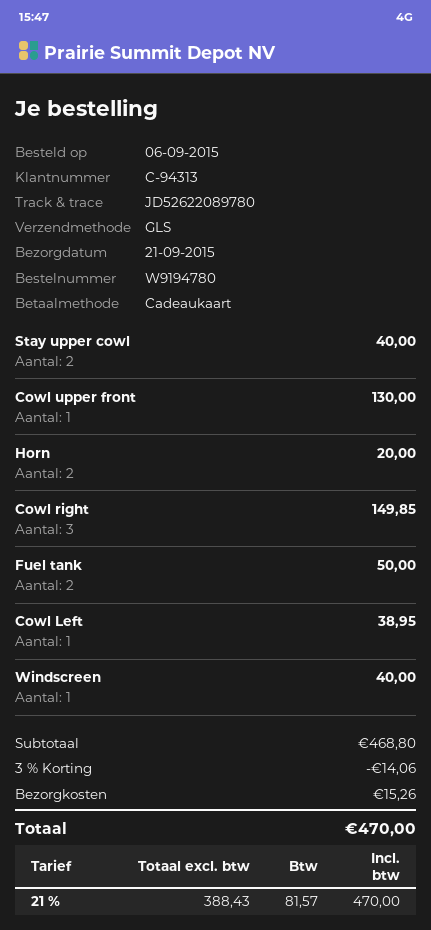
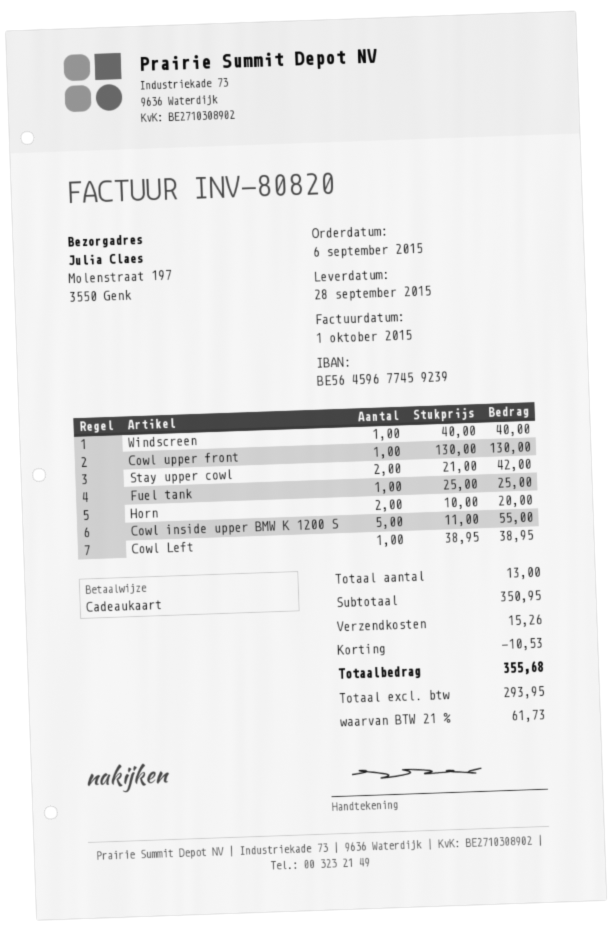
delivery date: 2015-09-21 -> 2015-09-28
Stay upper cowl: 2 for 40.00 -> 2 for 42.00
Cowl right: 3 for 149.85 -> none
Fuel tank: 2 for 50.00 -> 1 for 25.00
Cowl inside upper BMW K 1200 S: none -> 5 for 55.00
subtotal: 468.80 -> 350.95
discount: 14.06 -> 10.53
net: 388.43 -> 293.95
tax: 21% = 81.57 -> 21% = 61.73
total: 470.00 -> 355.68

